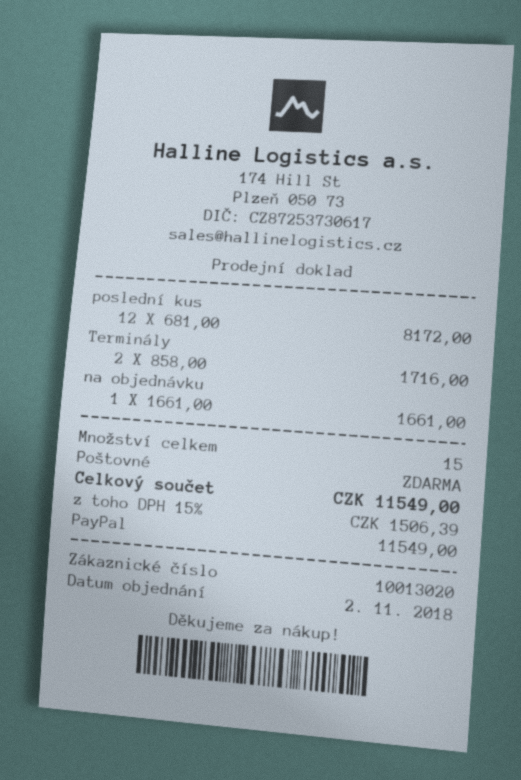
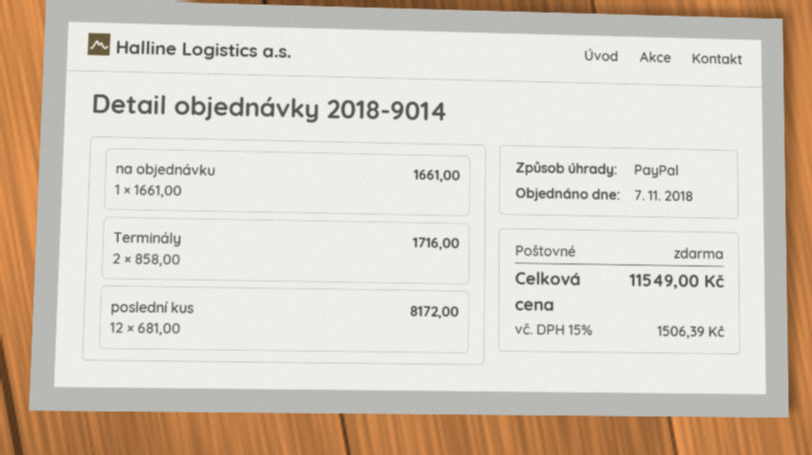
order date: 2018-11-02 -> 2018-11-07

